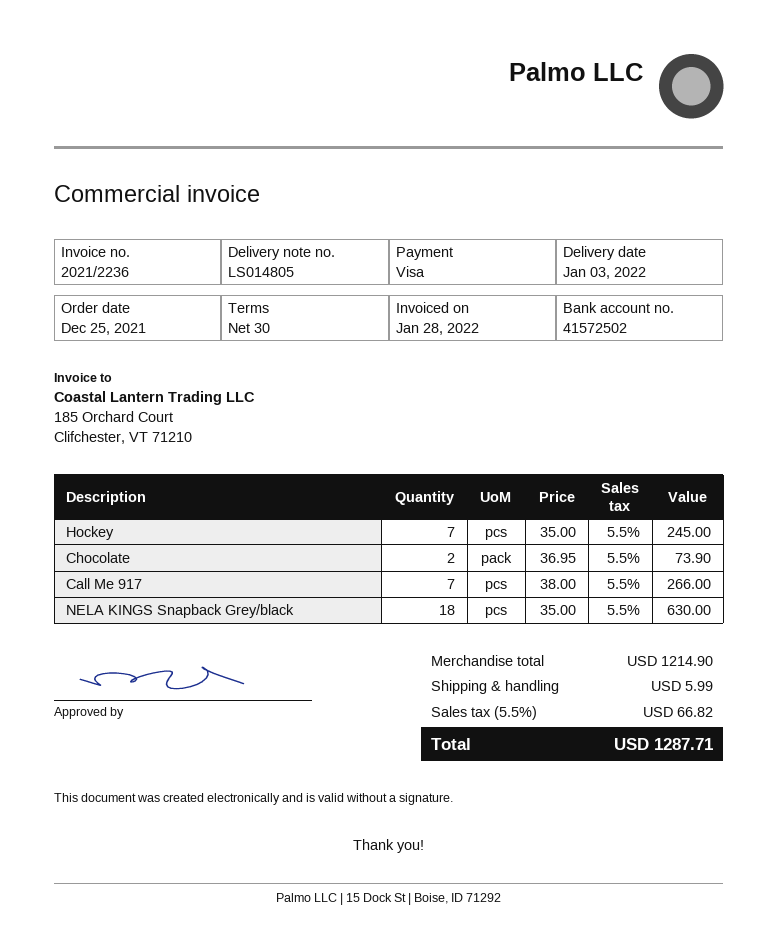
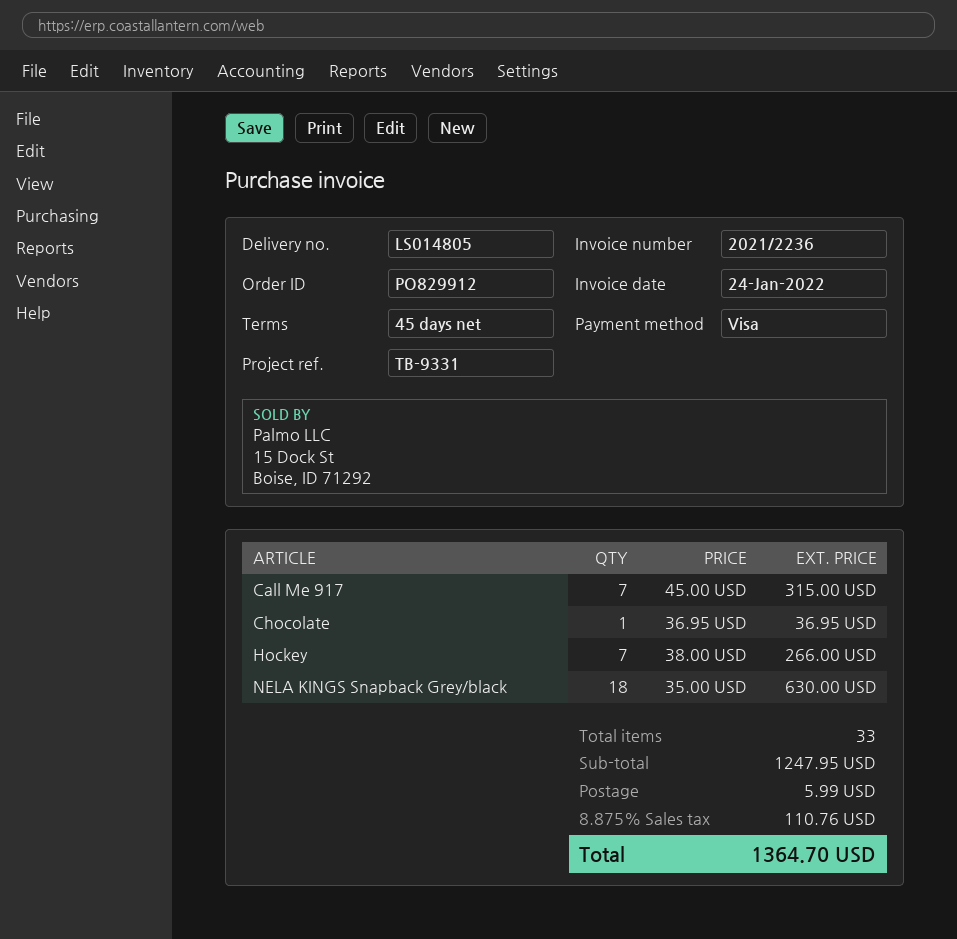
invoice date: 2022-01-28 -> 2022-01-24
payment terms: 30 days -> 45 days
Hockey: 7 x 35.00 = 245.00 -> 7 x 38.00 = 266.00
Chocolate: 2 x 36.95 = 73.90 -> 1 x 36.95 = 36.95
Call Me 917: 7 x 38.00 = 266.00 -> 7 x 45.00 = 315.00
subtotal: 1214.90 -> 1247.95
tax: 5.5% = 66.82 -> 8.875% = 110.76
total: 1287.71 -> 1364.70

